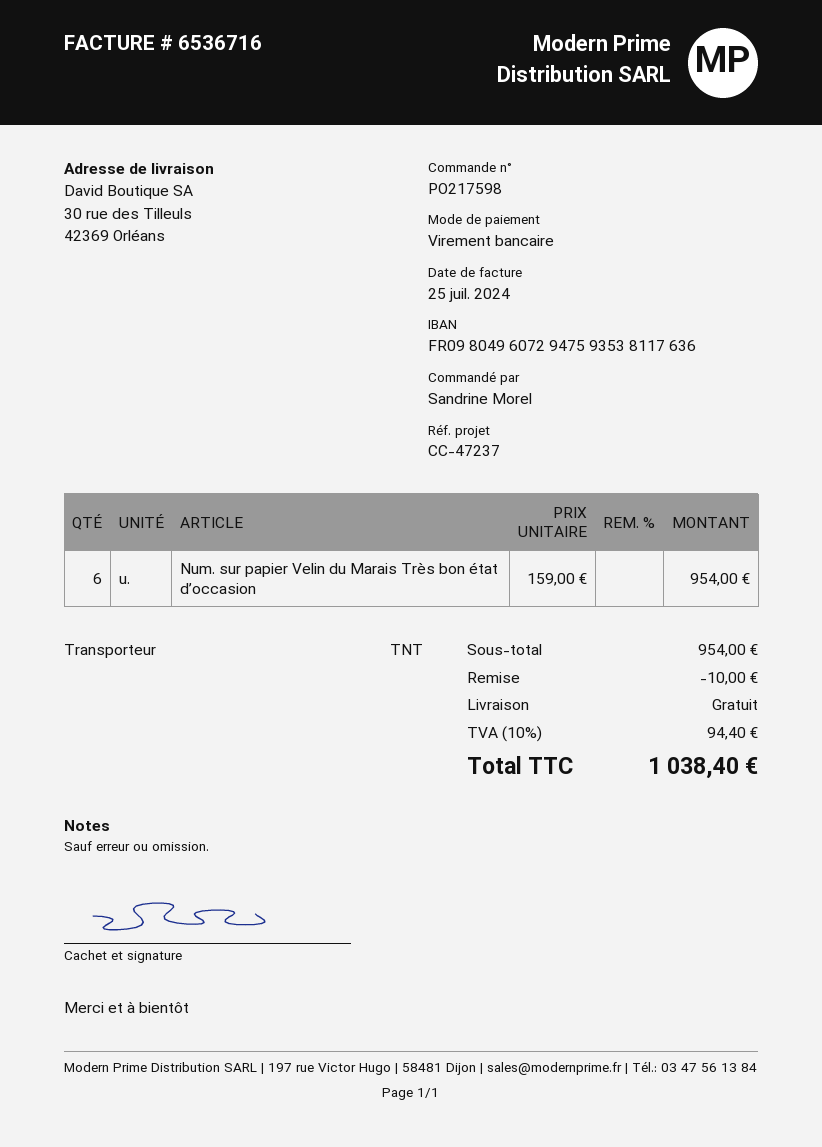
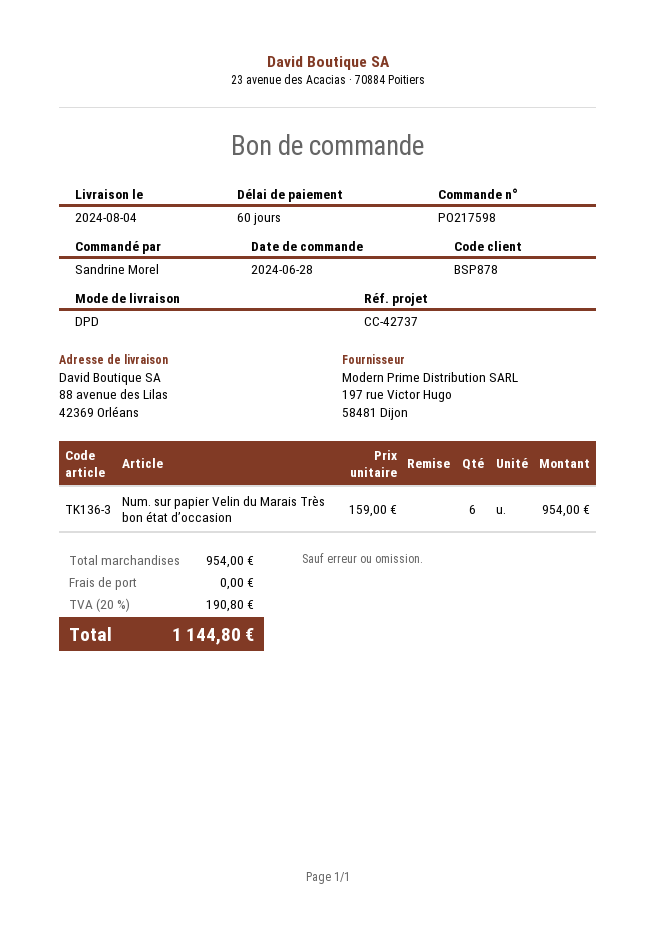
reference: CC-47237 -> CC-42737
shipping method: TNT -> DPD
ship to: 30 rue des Tilleuls, 42369 Orléans -> 88 avenue des Lilas, 42369 Orléans
discount: 10.00 -> none
tax: 10% = 94.40 -> 20% = 190.80
total: 1038.40 -> 1144.80

